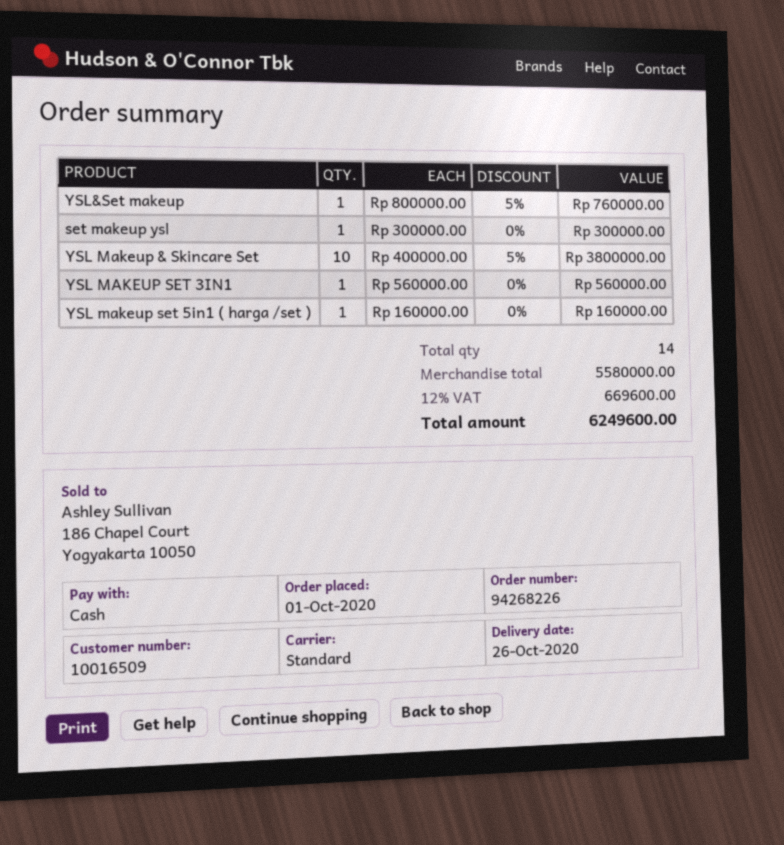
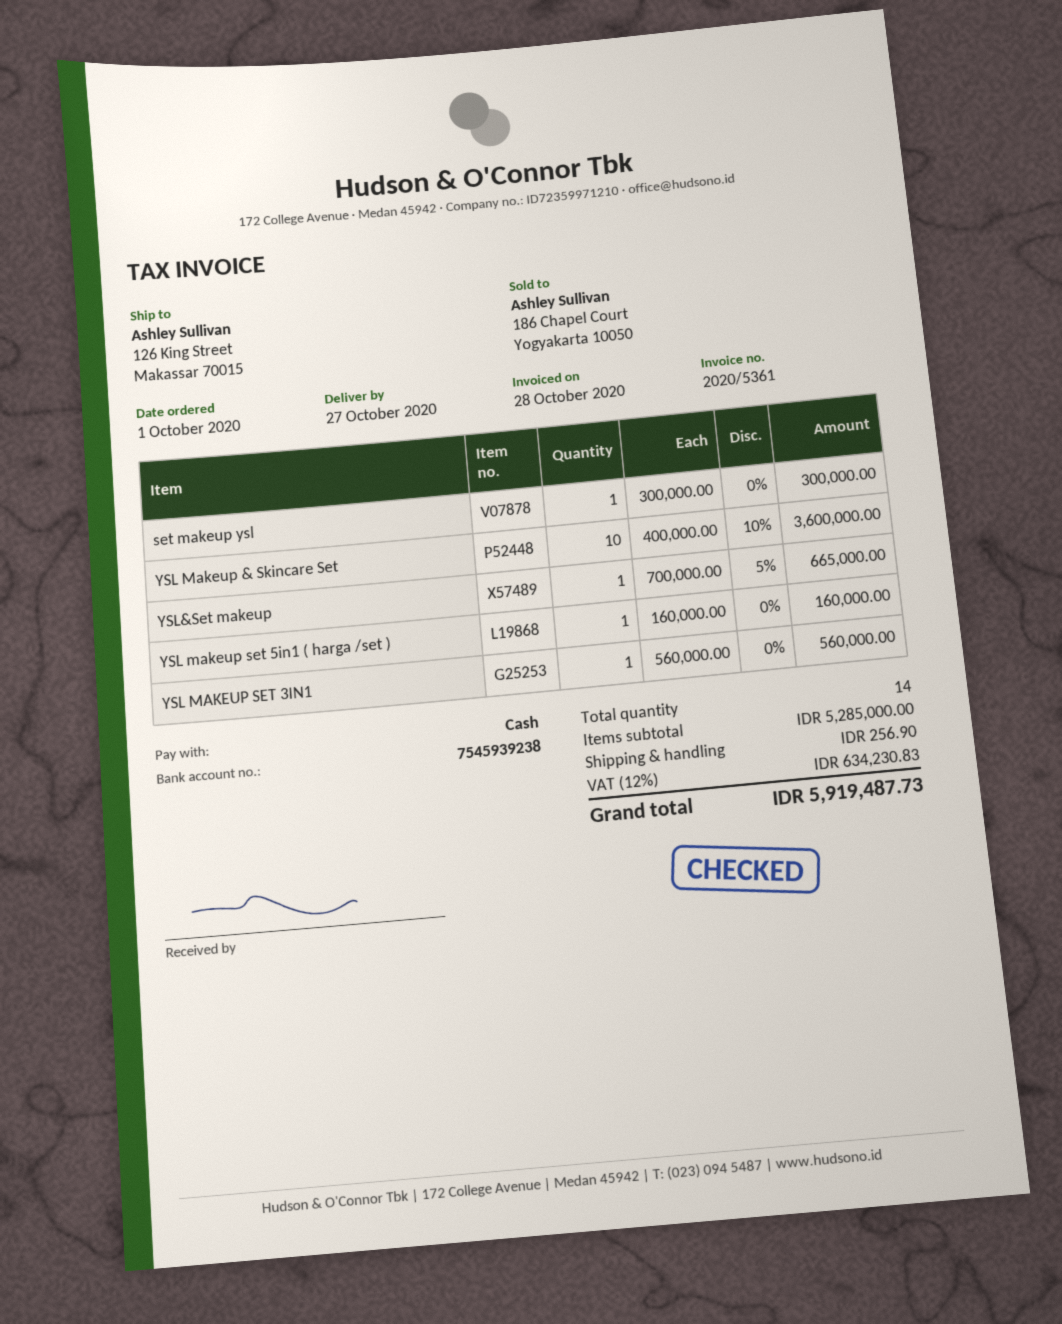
delivery date: 2020-10-26 -> 2020-10-27
YSL&Set makeup: 1 x 800000.00 - 5% = 760000.00 -> 1 x 700000.00 - 5% = 665000.00
YSL Makeup & Skincare Set: 10 x 400000.00 - 5% = 3800000.00 -> 10 x 400000.00 - 10% = 3600000.00
subtotal: 5580000.00 -> 5285000.00
shipping: none -> 256.90
tax: 12% = 669600.00 -> 12% = 634230.83
total: 6249600.00 -> 5919487.73

